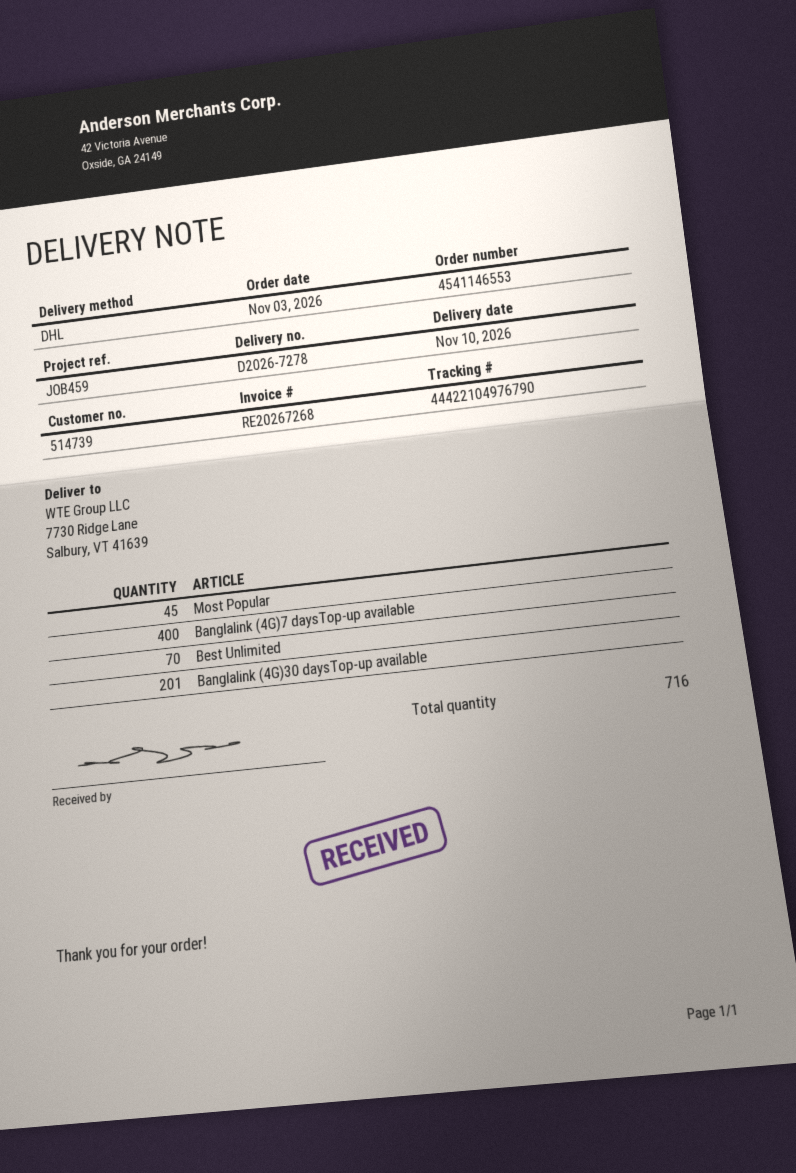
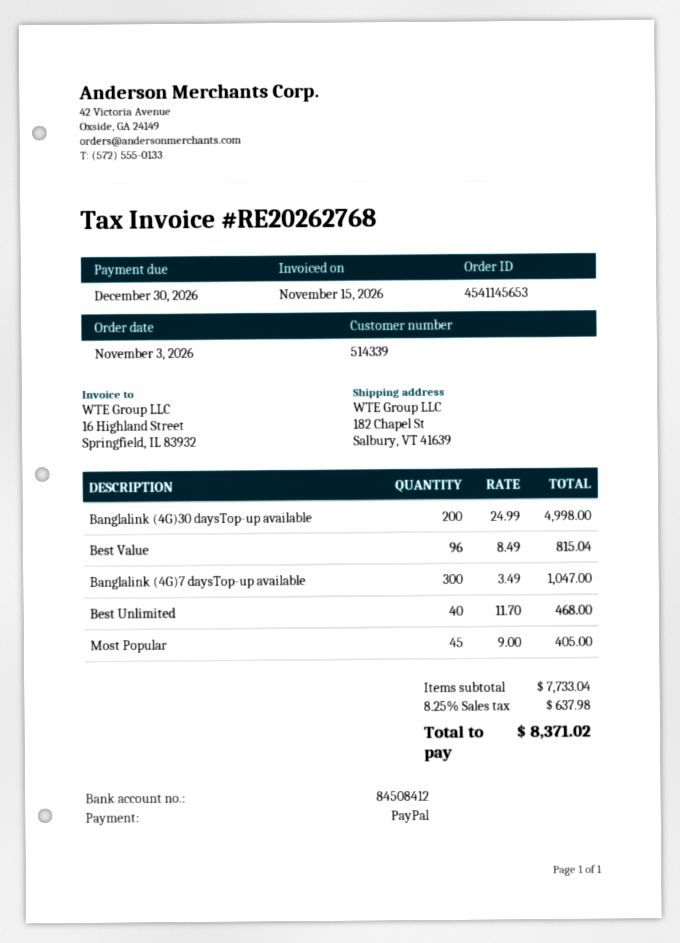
order number: 4541146553 -> 4541145653
invoice number: RE20267268 -> RE20262768
customer number: 514739 -> 514339
ship to: 7730 Ridge Lane, Salbury, VT 41639 -> 182 Chapel St, Salbury, VT 41639
Banglalink (4G)7 daysTop-up available: 400 -> 300
Best Unlimited: 70 -> 40
Banglalink (4G)30 daysTop-up available: 201 -> 200
Best Value: none -> 96

